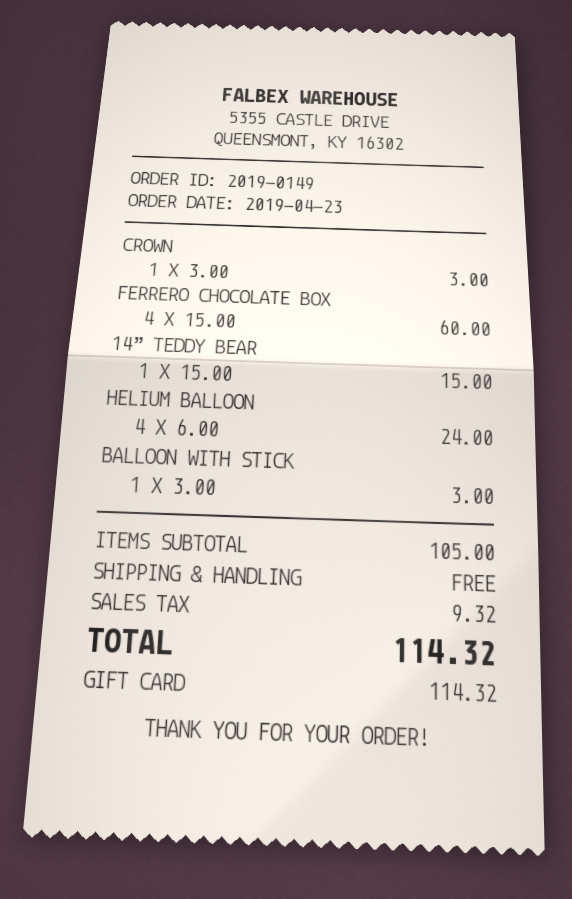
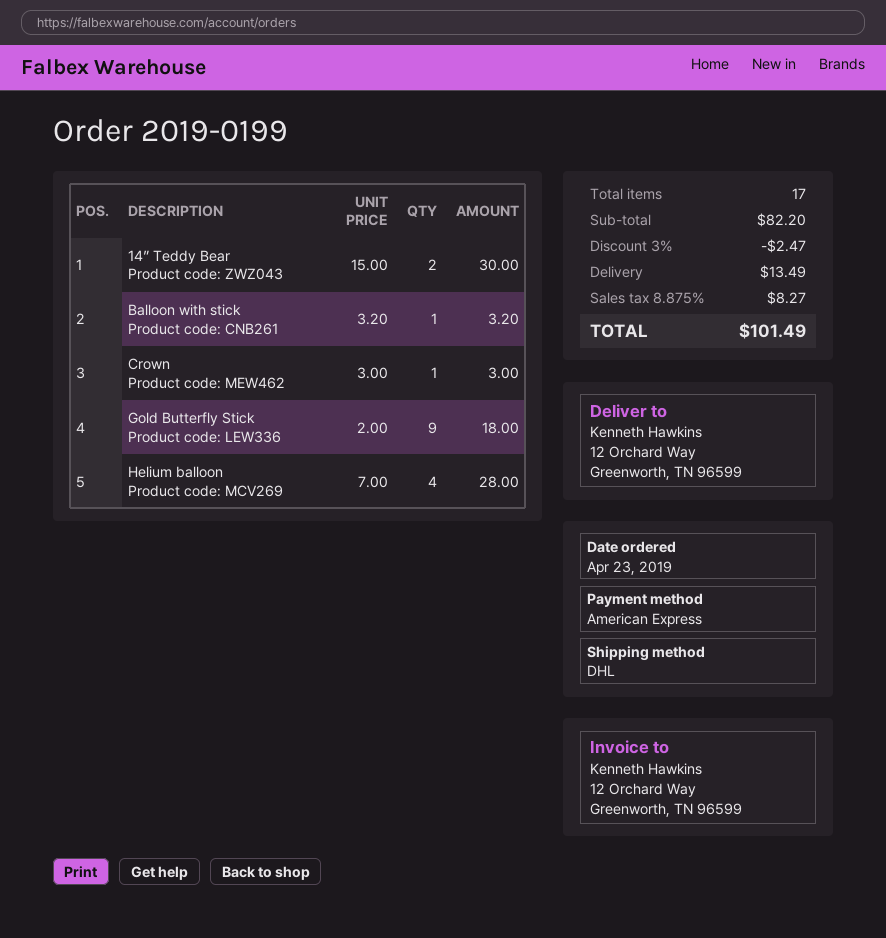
order number: 2019-0149 -> 2019-0199
payment method: gift card -> American Express
FERRERO CHOCOLATE BOX: 4 x 15.00 = 60.00 -> none
14” TEDDY BEAR: 1 x 15.00 = 15.00 -> 2 x 15.00 = 30.00
HELIUM BALLOON: 4 x 6.00 = 24.00 -> 4 x 7.00 = 28.00
BALLOON WITH STICK: 1 x 3.00 = 3.00 -> 1 x 3.20 = 3.20
Gold Butterfly Stick: none -> 9 x 2.00 = 18.00
subtotal: 105.00 -> 82.20
discount: none -> 3% = 2.47
shipping: 0.00 -> 13.49
tax: 9.32 -> 8.27
total: 114.32 -> 101.49

